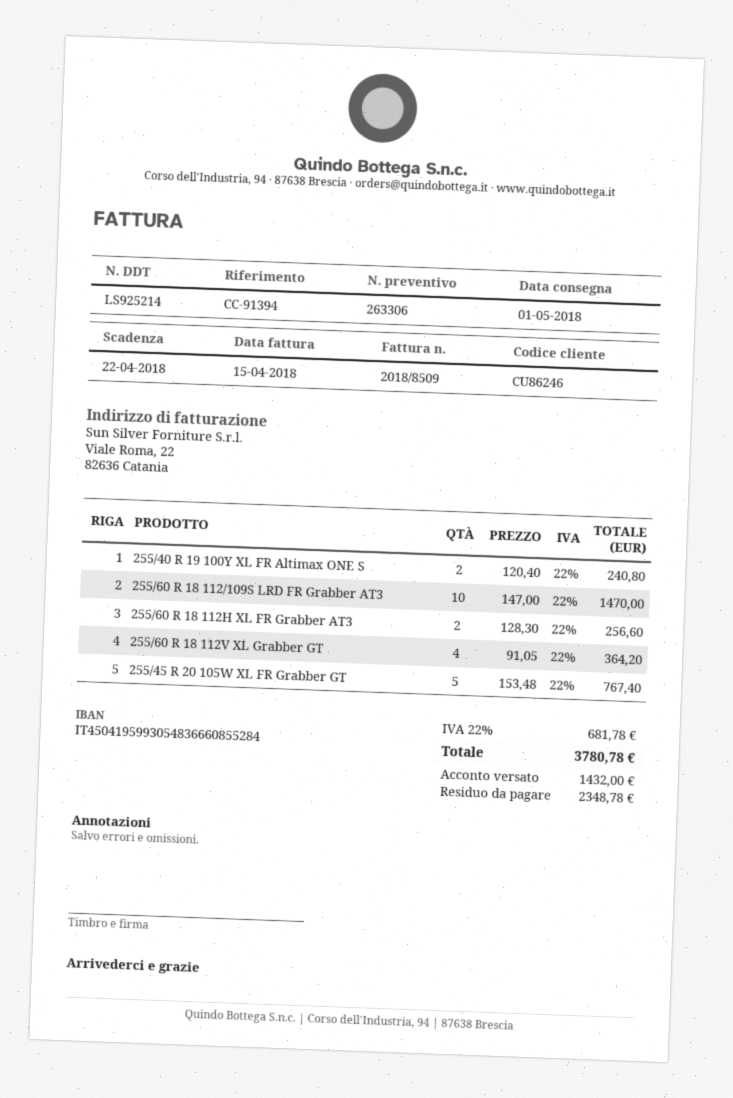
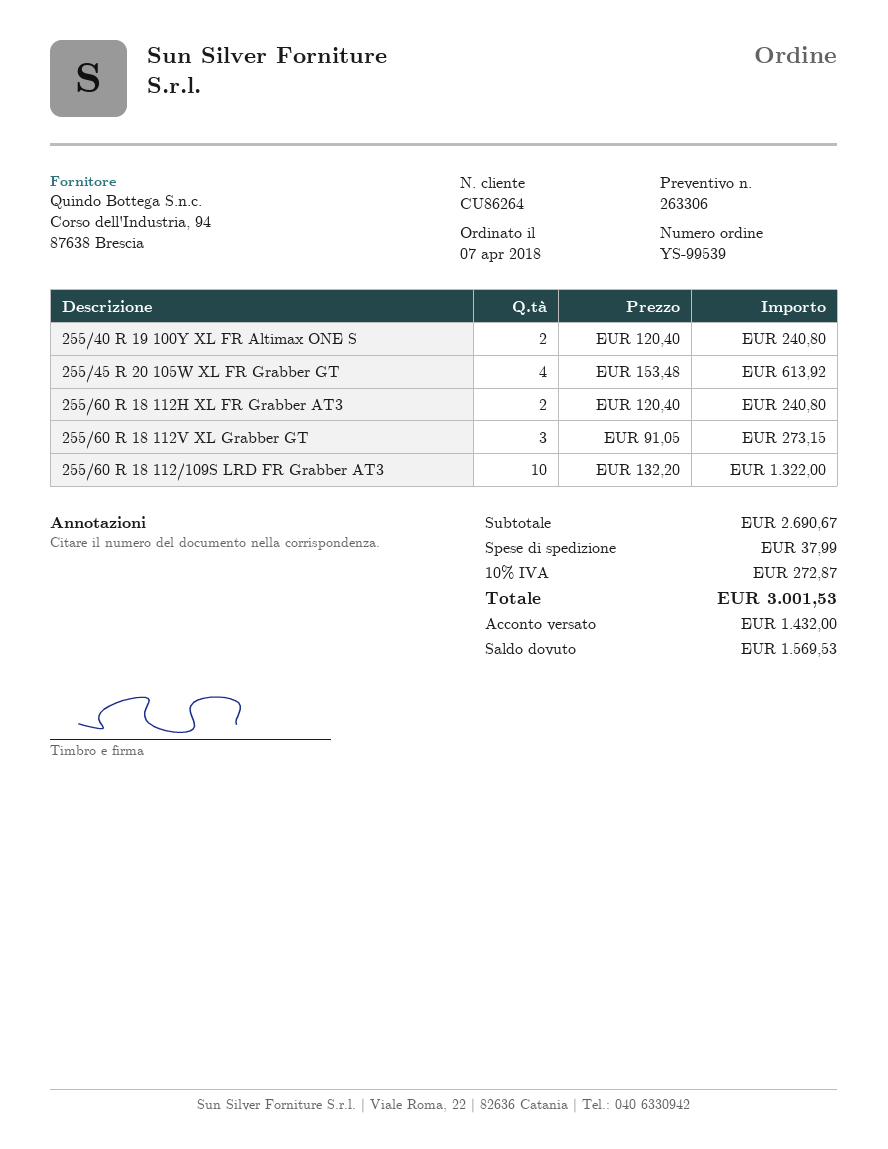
customer number: CU86246 -> CU86264
255/60 R 18 112/109S LRD FR Grabber AT3: 10 x 147.00 = 1470.00 -> 10 x 132.20 = 1322.00
255/60 R 18 112H XL FR Grabber AT3: 2 x 128.30 = 256.60 -> 2 x 120.40 = 240.80
255/60 R 18 112V XL Grabber GT: 4 x 91.05 = 364.20 -> 3 x 91.05 = 273.15
255/45 R 20 105W XL FR Grabber GT: 5 x 153.48 = 767.40 -> 4 x 153.48 = 613.92
shipping: none -> 37.99
tax: 22% = 681.78 -> 10% = 272.87
total: 3780.78 -> 3001.53
balance: 2348.78 -> 1569.53

